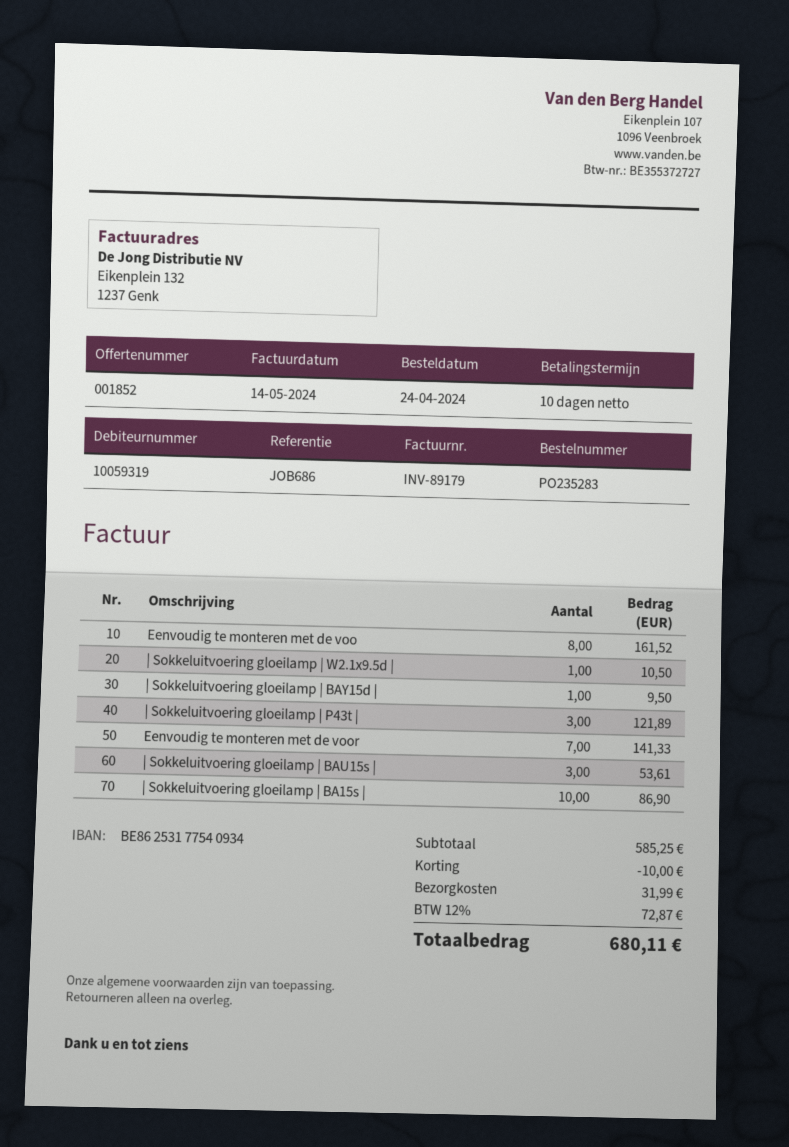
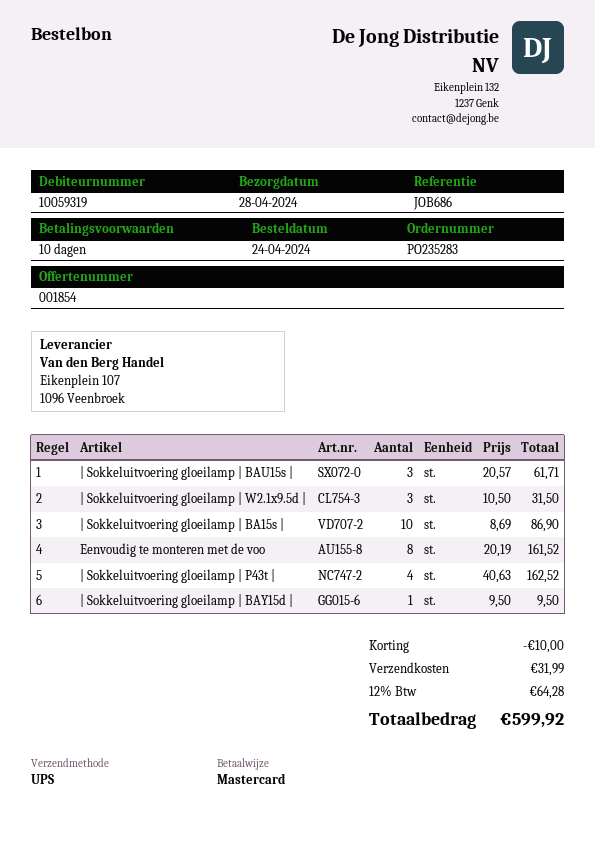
quote number: 001852 -> 001854
| Sokkeluitvoering gloeilamp | W2.1x9.5d |: 1 for 10.50 -> 3 for 31.50
| Sokkeluitvoering gloeilamp | P43t |: 3 for 121.89 -> 4 for 162.52
Eenvoudig te monteren met de voor: 7 for 141.33 -> none
| Sokkeluitvoering gloeilamp | BAU15s |: 3 for 53.61 -> 3 for 61.71
tax: 12% = 72.87 -> 12% = 64.28
total: 680.11 -> 599.92

